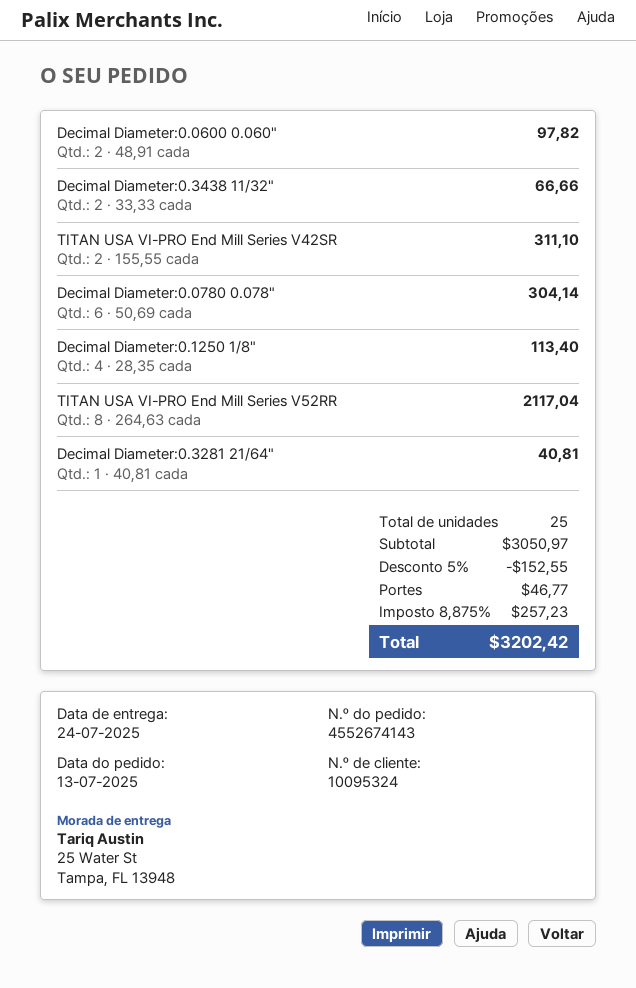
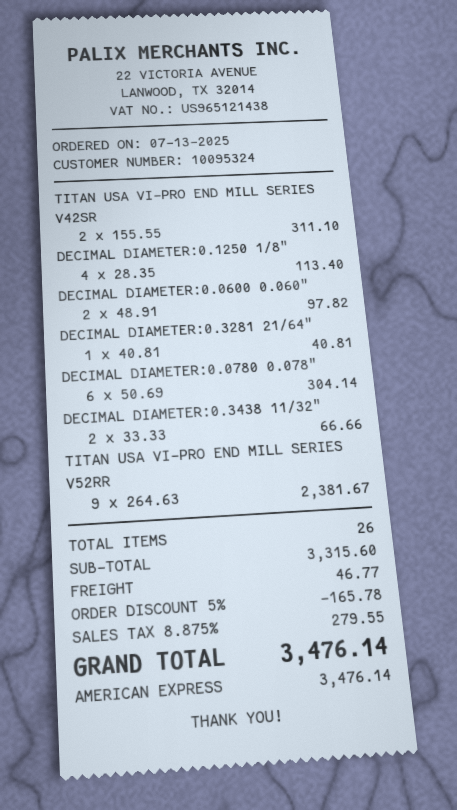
TITAN USA VI-PRO End Mill Series V52RR: 8 x 264.63 = 2117.04 -> 9 x 264.63 = 2381.67
total quantity: 25 -> 26
subtotal: 3050.97 -> 3315.60
discount: 5% = 152.55 -> 5% = 165.78
tax: 8.875% = 257.23 -> 8.875% = 279.55
total: 3202.42 -> 3476.14

